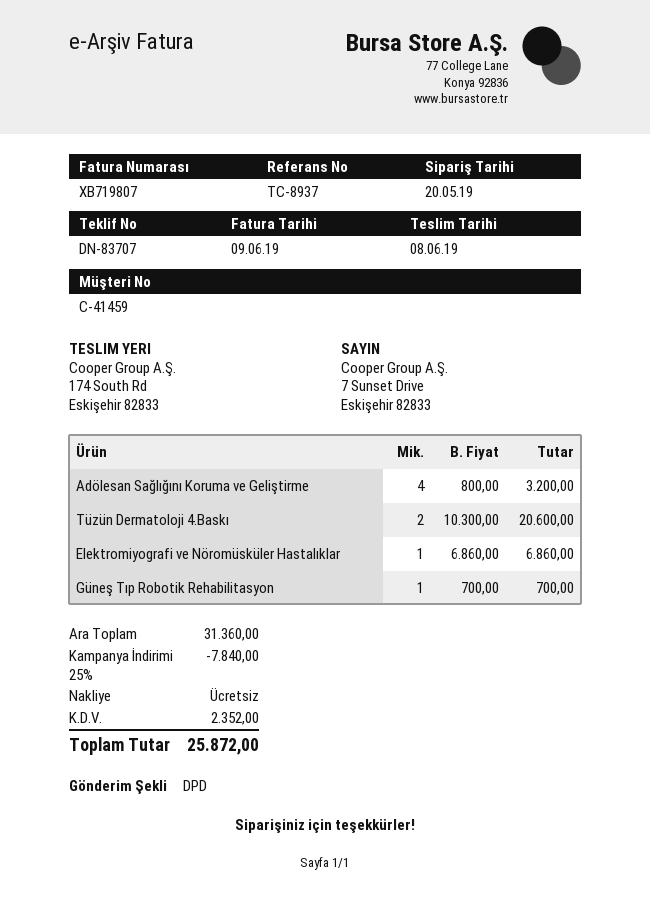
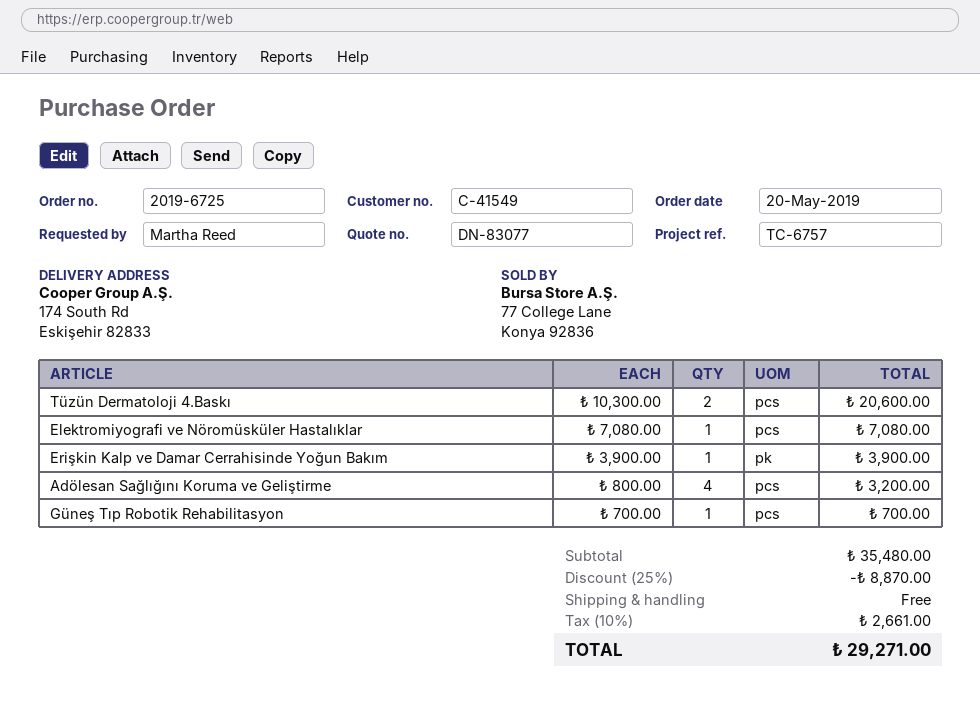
quote number: DN-83707 -> DN-83077
customer number: C-41459 -> C-41549
reference: TC-8937 -> TC-6757
Elektromiyografi ve Nöromüsküler Hastalıklar: 1 x 6860.00 = 6860.00 -> 1 x 7080.00 = 7080.00
Erişkin Kalp ve Damar Cerrahisinde Yoğun Bakım: none -> 1 x 3900.00 = 3900.00
subtotal: 31360.00 -> 35480.00
discount: 25% = 7840.00 -> 25% = 8870.00
tax: 2352.00 -> 2661.00
total: 25872.00 -> 29271.00

